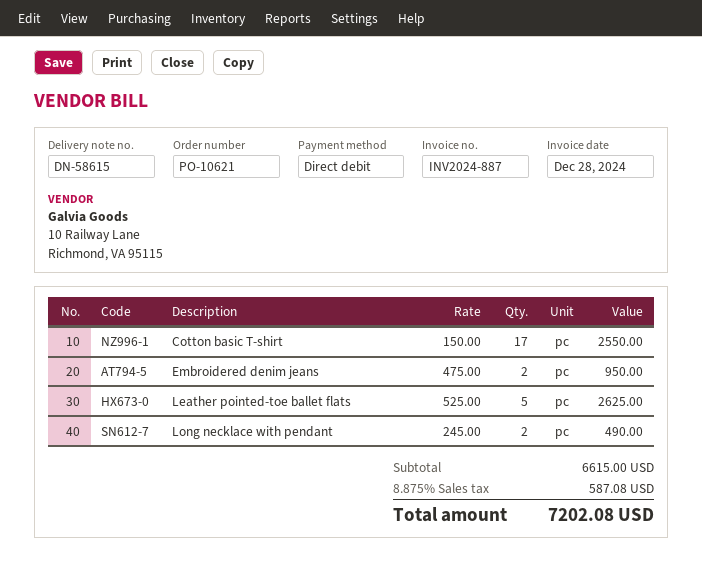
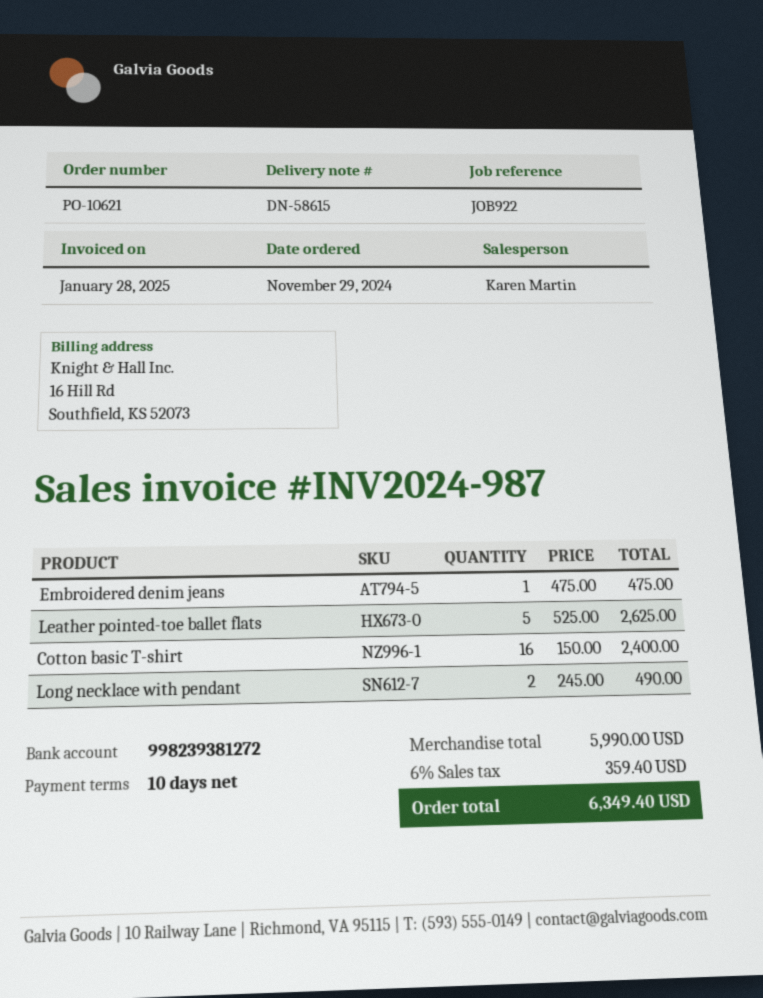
invoice number: INV2024-887 -> INV2024-987
invoice date: 2024-12-28 -> 2025-01-28
Cotton basic T-shirt: 17 x 150.00 = 2550.00 -> 16 x 150.00 = 2400.00
Embroidered denim jeans: 2 x 475.00 = 950.00 -> 1 x 475.00 = 475.00
subtotal: 6615.00 -> 5990.00
tax: 8.875% = 587.08 -> 6% = 359.40
total: 7202.08 -> 6349.40

